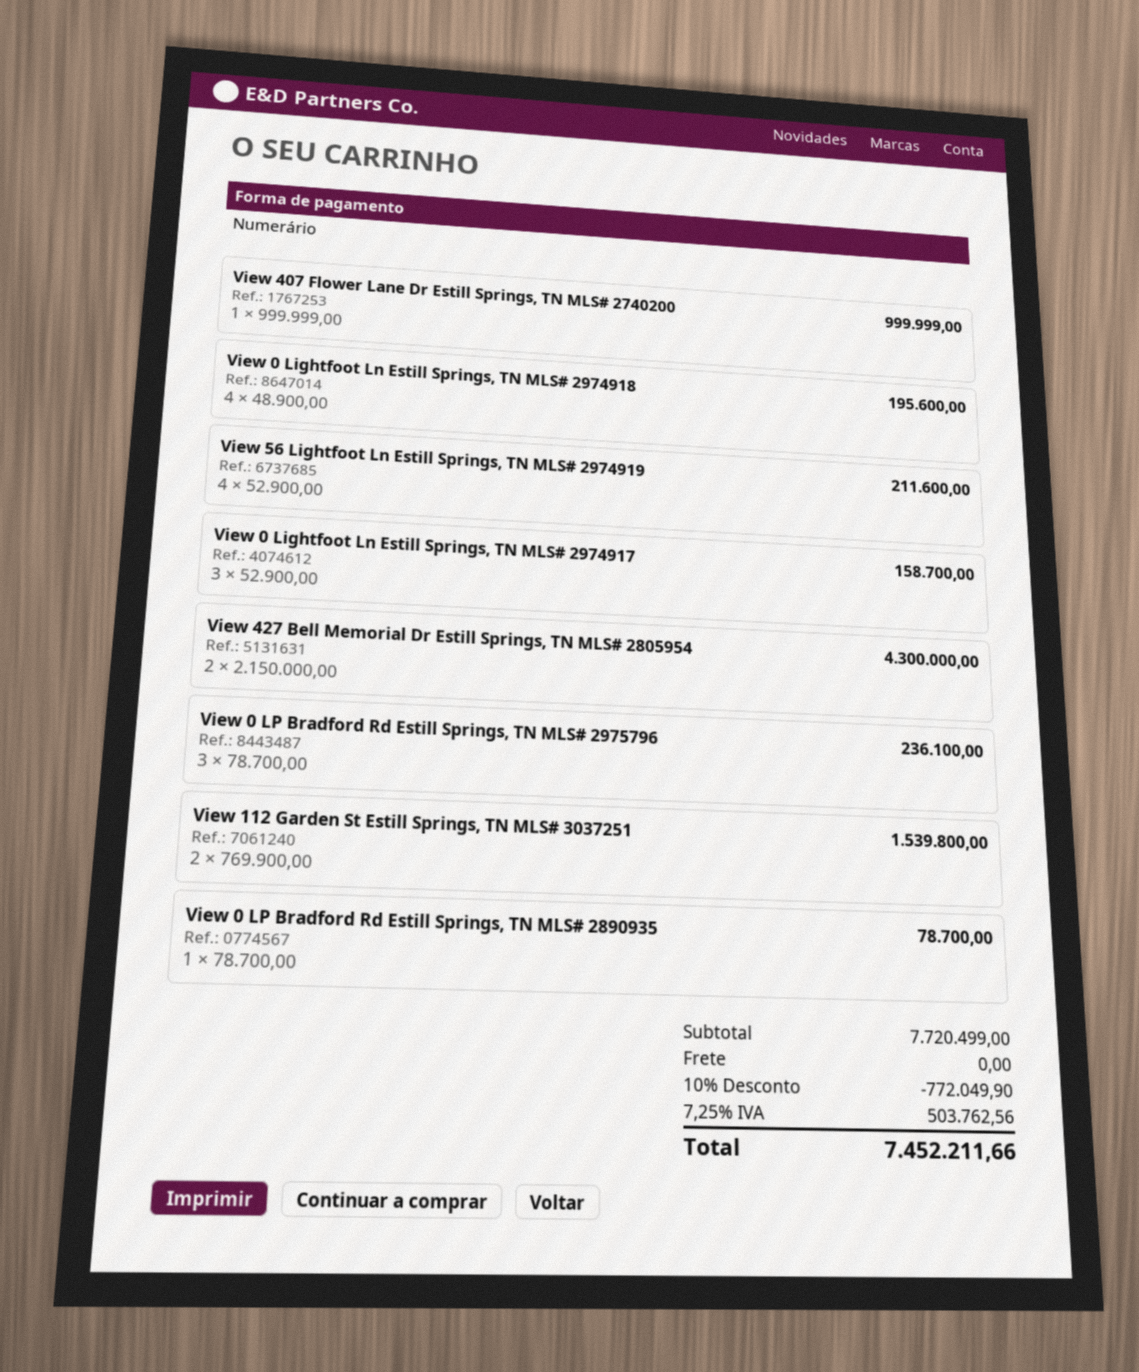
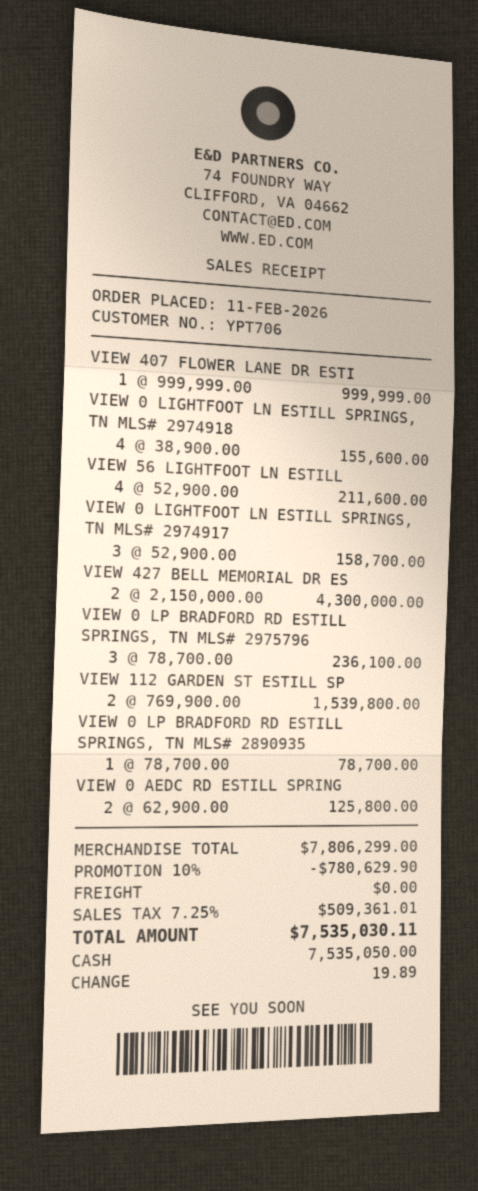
View 0 Lightfoot Ln Estill Springs, TN MLS# 2974918: 4 x 48900.00 = 195600.00 -> 4 x 38900.00 = 155600.00
VIEW 0 AEDC RD ESTILL SPRING: none -> 2 x 62900.00 = 125800.00
subtotal: 7720499.00 -> 7806299.00
discount: 10% = 772049.90 -> 10% = 780629.90
tax: 7.25% = 503762.56 -> 7.25% = 509361.01
total: 7452211.66 -> 7535030.11

